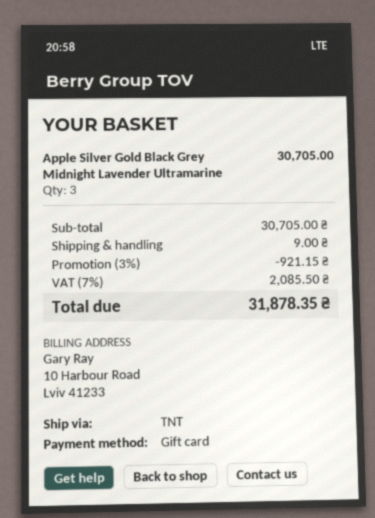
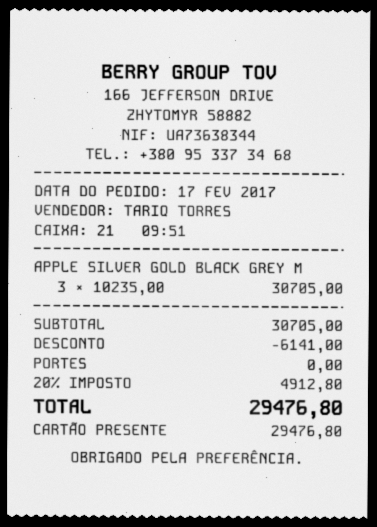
discount: 921.15 -> 6141.00
shipping: 9.00 -> 0.00
tax: 7% = 2085.50 -> 20% = 4912.80
total: 31878.35 -> 29476.80

